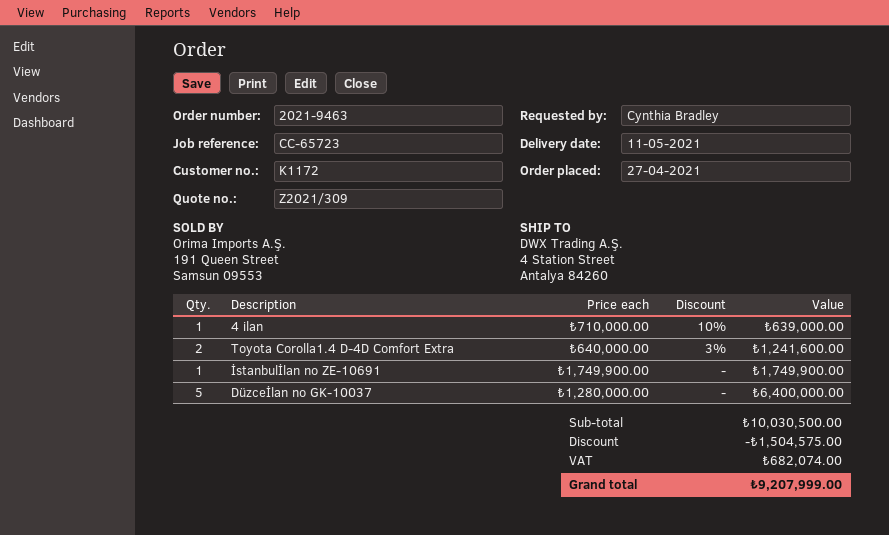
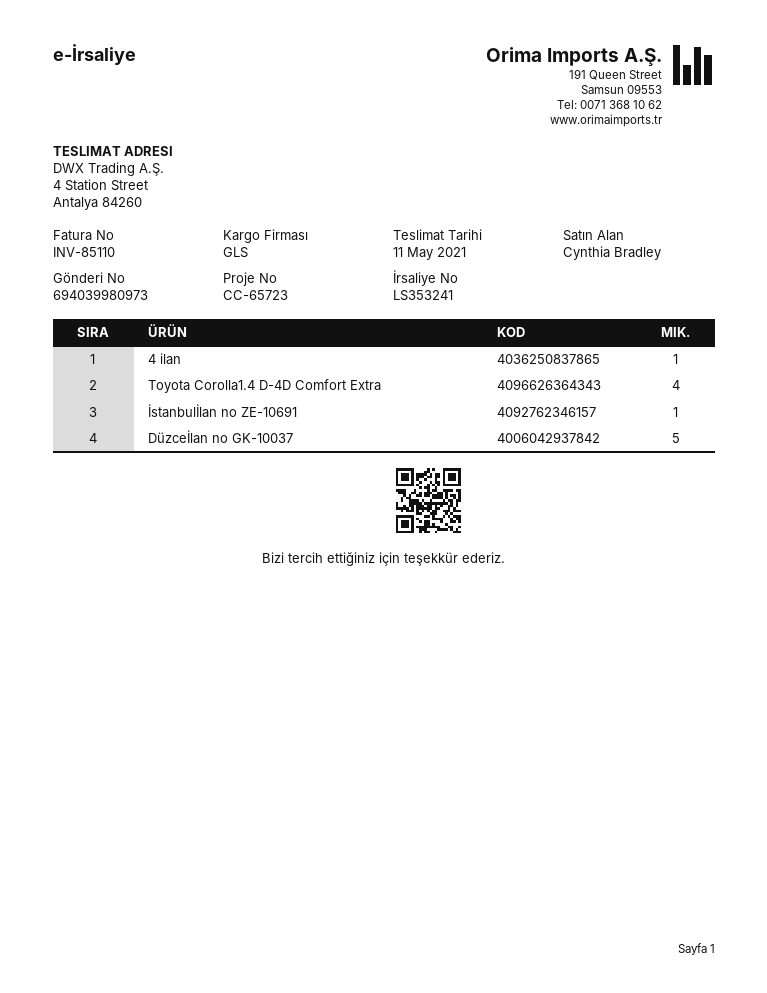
Toyota Corolla1.4 D-4D Comfort Extra: 2 -> 4

